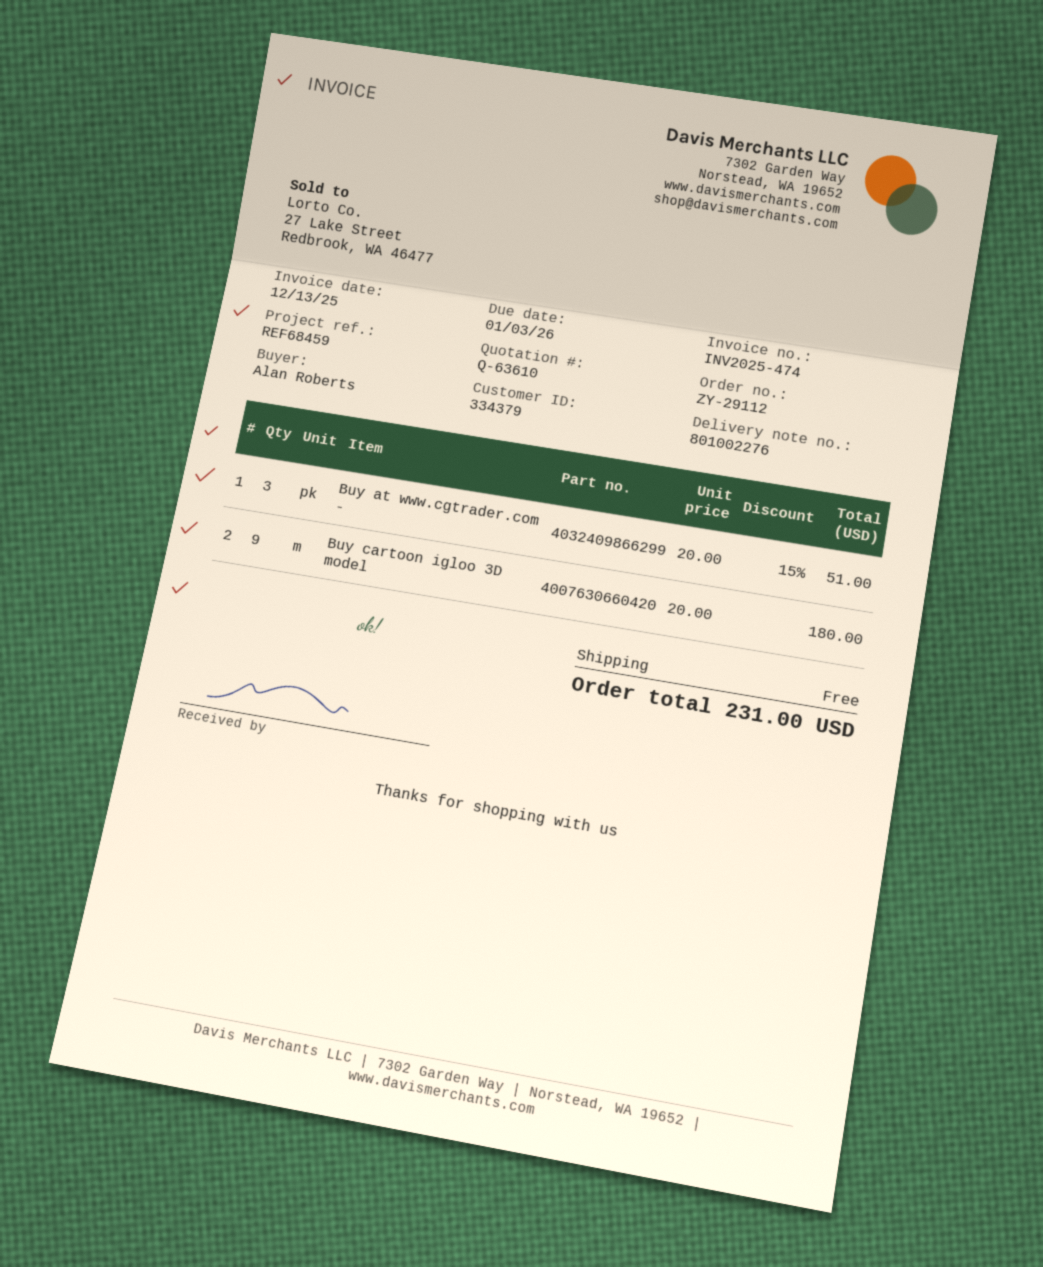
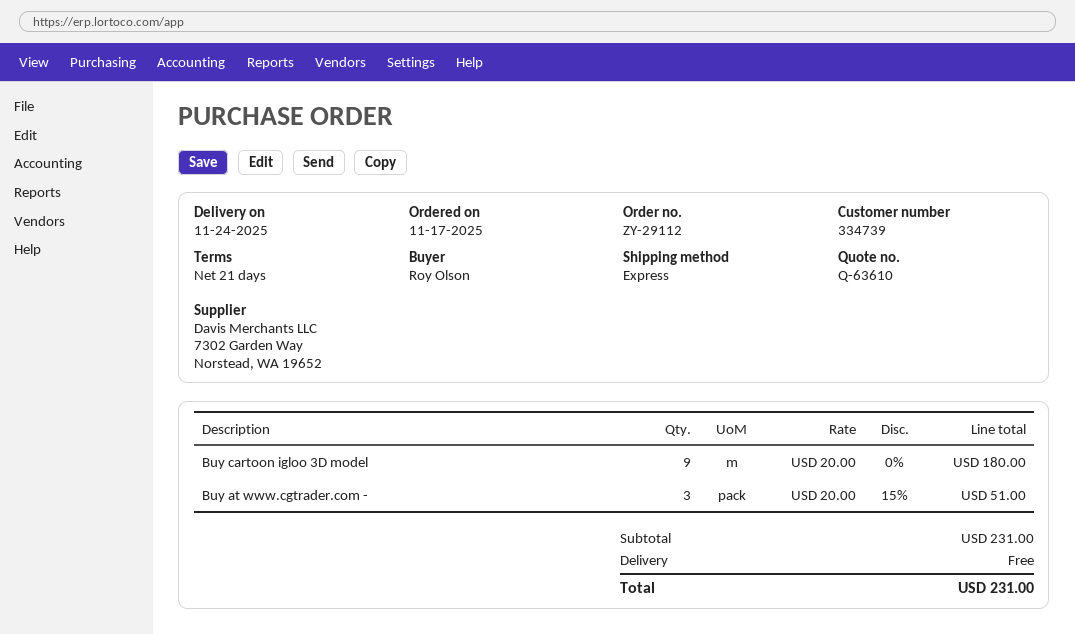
customer number: 334379 -> 334739
ordered by: Alan Roberts -> Roy Olson

